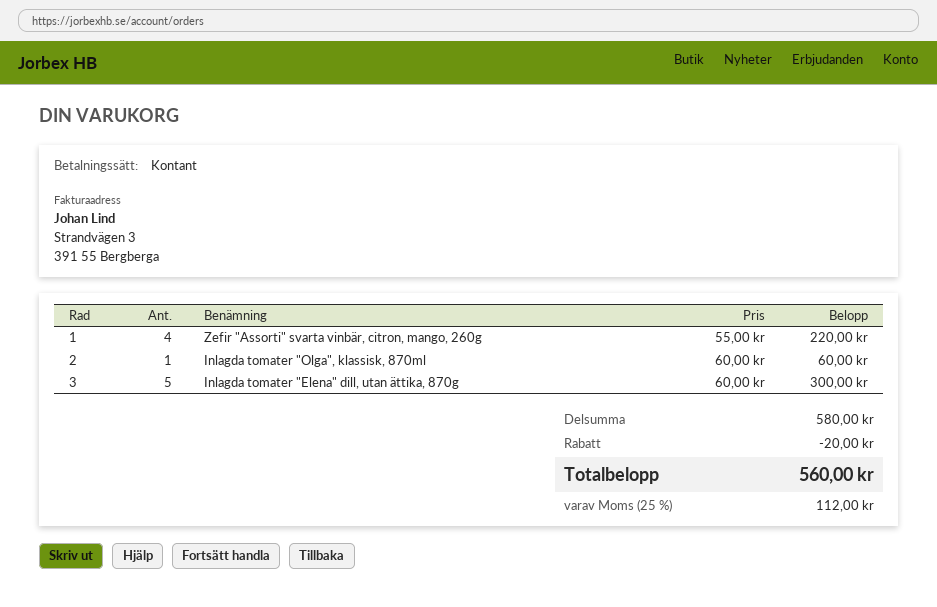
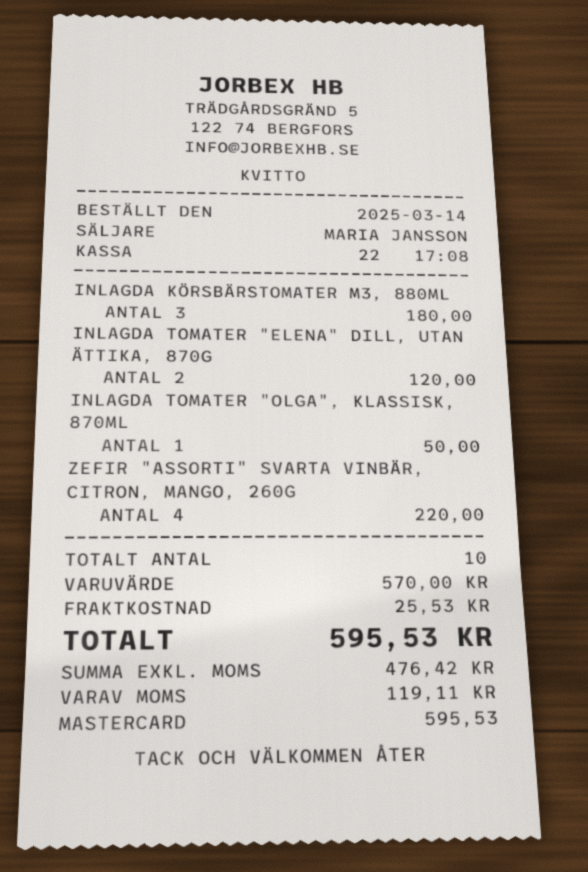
payment method: cash -> Mastercard
Inlagda tomater "Olga", klassisk, 870ml: 1 for 60.00 -> 1 for 50.00
Inlagda tomater "Elena" dill, utan ättika, 870g: 5 for 300.00 -> 2 for 120.00
INLAGDA KÖRSBÄRSTOMATER M3, 880ML: none -> 3 for 180.00
subtotal: 580.00 -> 570.00
discount: 20.00 -> none
shipping: none -> 25.53
tax: 112.00 -> 119.11
total: 560.00 -> 595.53

